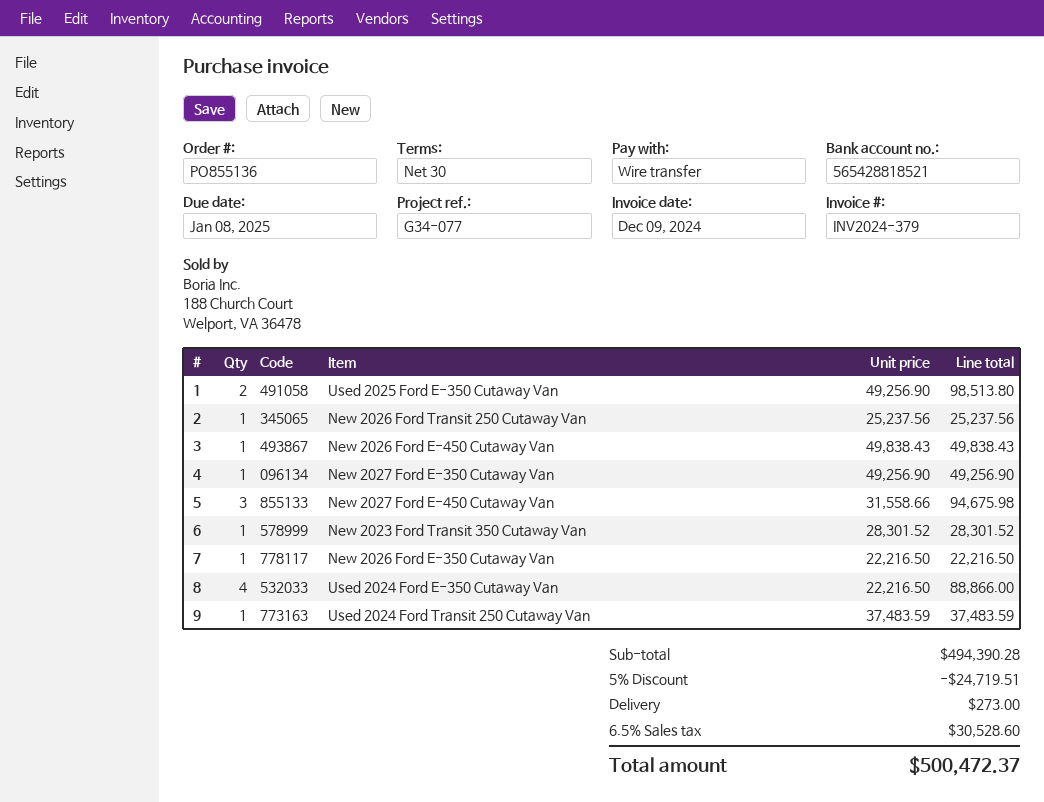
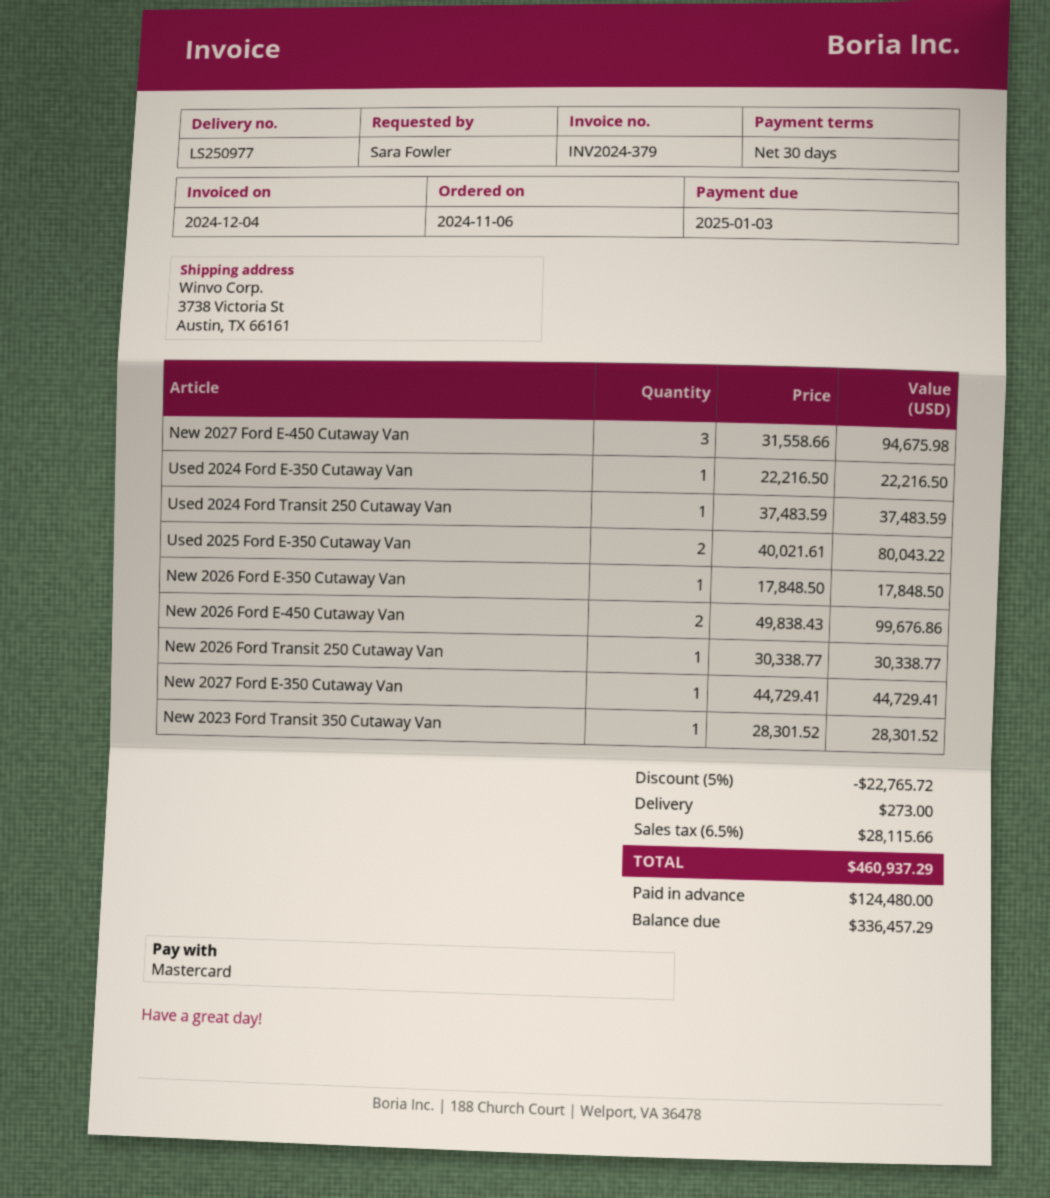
invoice date: 2024-12-09 -> 2024-12-04
due date: 2025-01-08 -> 2025-01-03
payment method: bank transfer -> Mastercard
Used 2025 Ford E-350 Cutaway Van: 2 x 49256.90 = 98513.80 -> 2 x 40021.61 = 80043.22
New 2026 Ford Transit 250 Cutaway Van: 1 x 25237.56 = 25237.56 -> 1 x 30338.77 = 30338.77
New 2026 Ford E-450 Cutaway Van: 1 x 49838.43 = 49838.43 -> 2 x 49838.43 = 99676.86
New 2027 Ford E-350 Cutaway Van: 1 x 49256.90 = 49256.90 -> 1 x 44729.41 = 44729.41
New 2026 Ford E-350 Cutaway Van: 1 x 22216.50 = 22216.50 -> 1 x 17848.50 = 17848.50
Used 2024 Ford E-350 Cutaway Van: 4 x 22216.50 = 88866.00 -> 1 x 22216.50 = 22216.50
discount: 5% = 24719.51 -> 5% = 22765.72
tax: 6.5% = 30528.60 -> 6.5% = 28115.66
total: 500472.37 -> 460937.29

